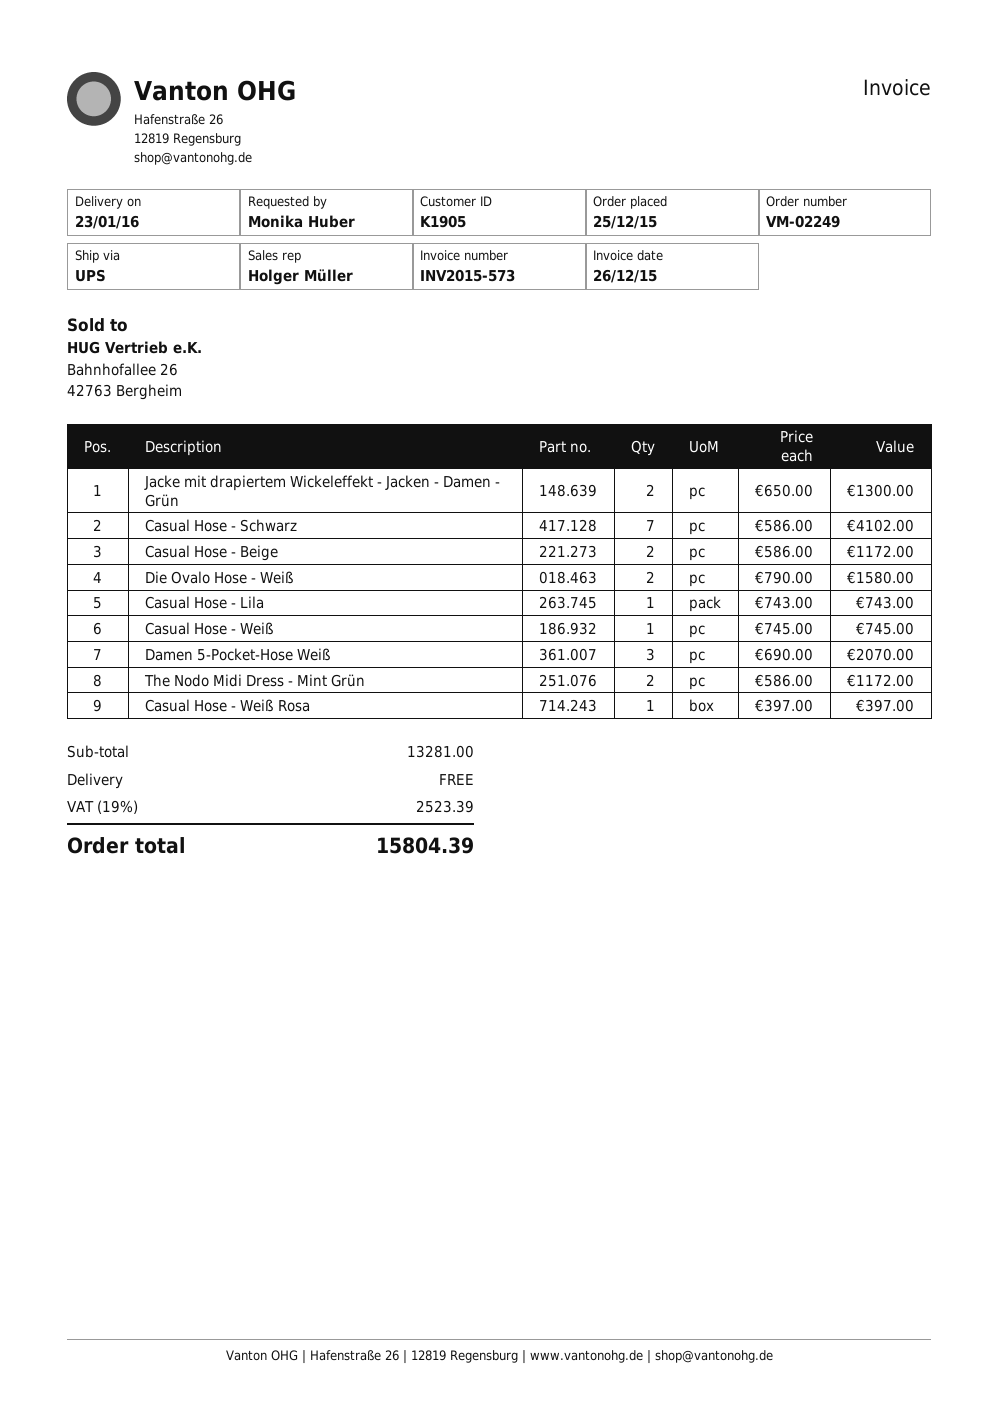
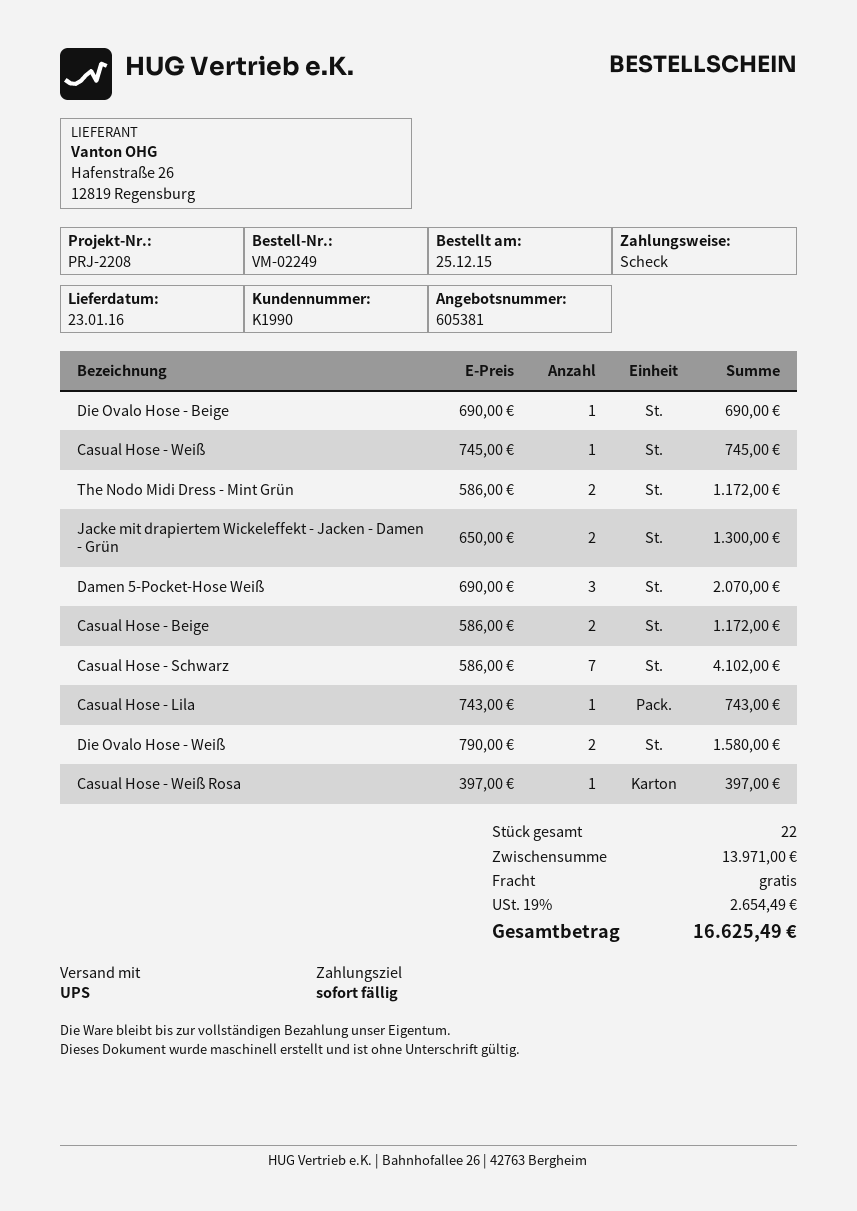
customer number: K1905 -> K1990
Die Ovalo Hose - Beige: none -> 1 x 690.00 = 690.00
subtotal: 13281.00 -> 13971.00
tax: 19% = 2523.39 -> 19% = 2654.49
total: 15804.39 -> 16625.49

